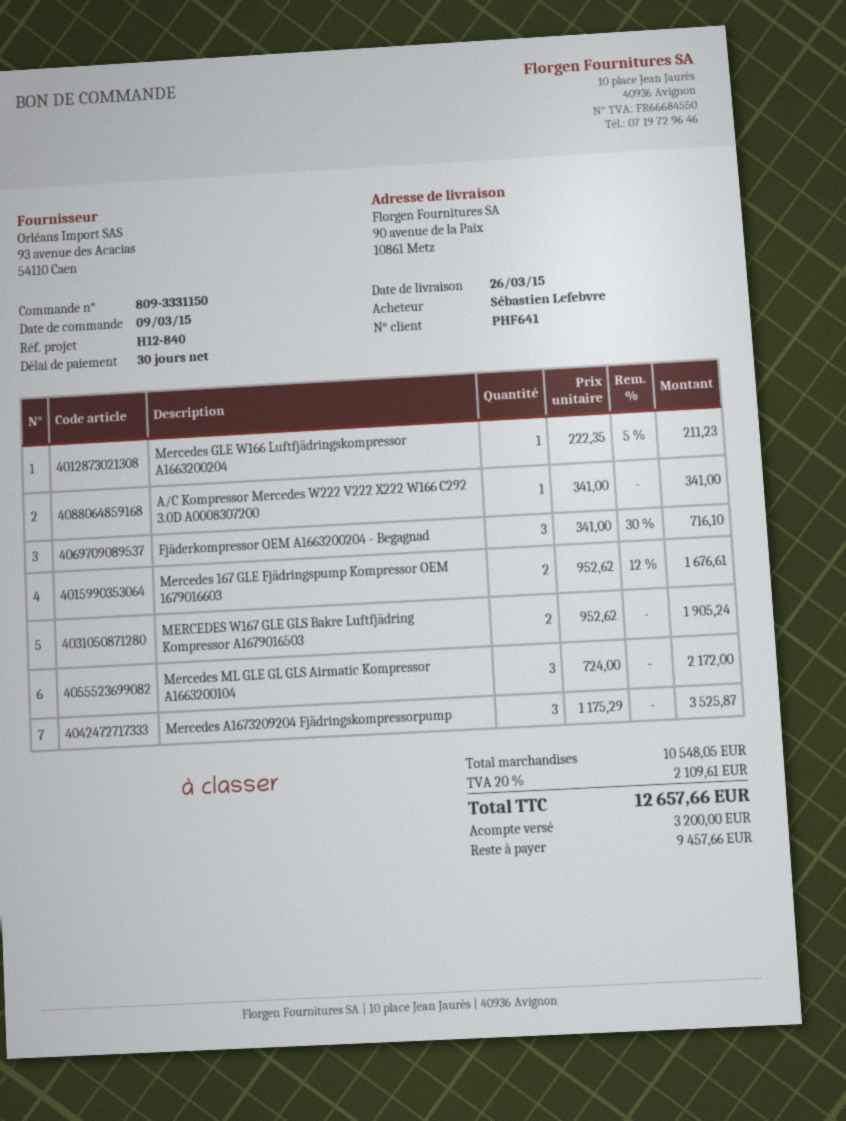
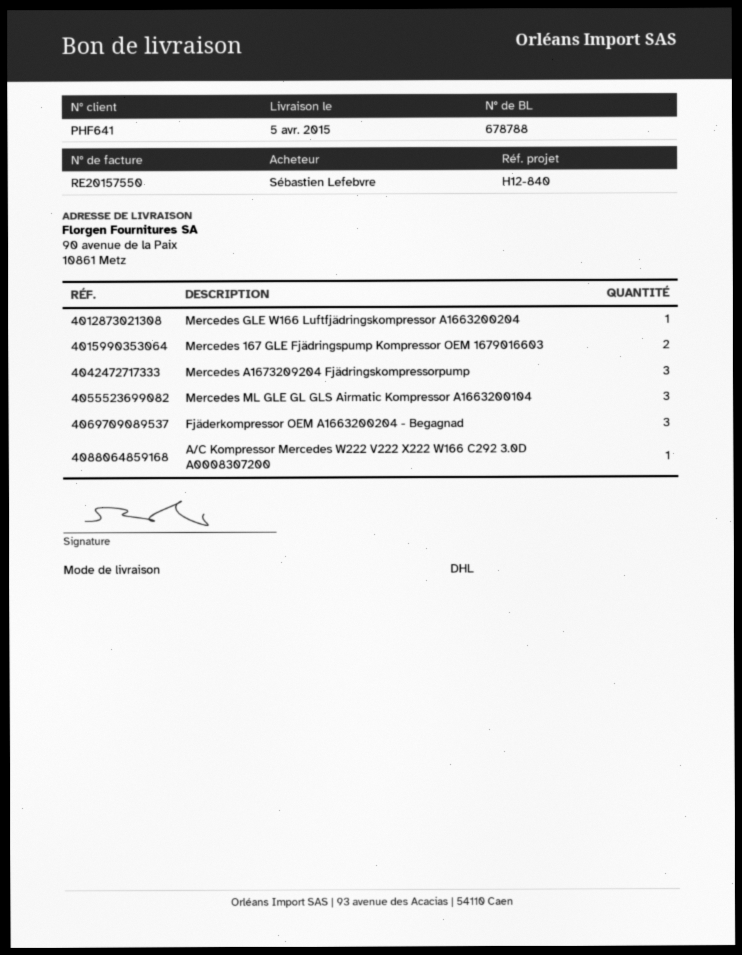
delivery date: 2015-03-26 -> 2015-04-05
MERCEDES W167 GLE GLS Bakre Luftfjädring Kompressor A1679016503: 2 -> none

